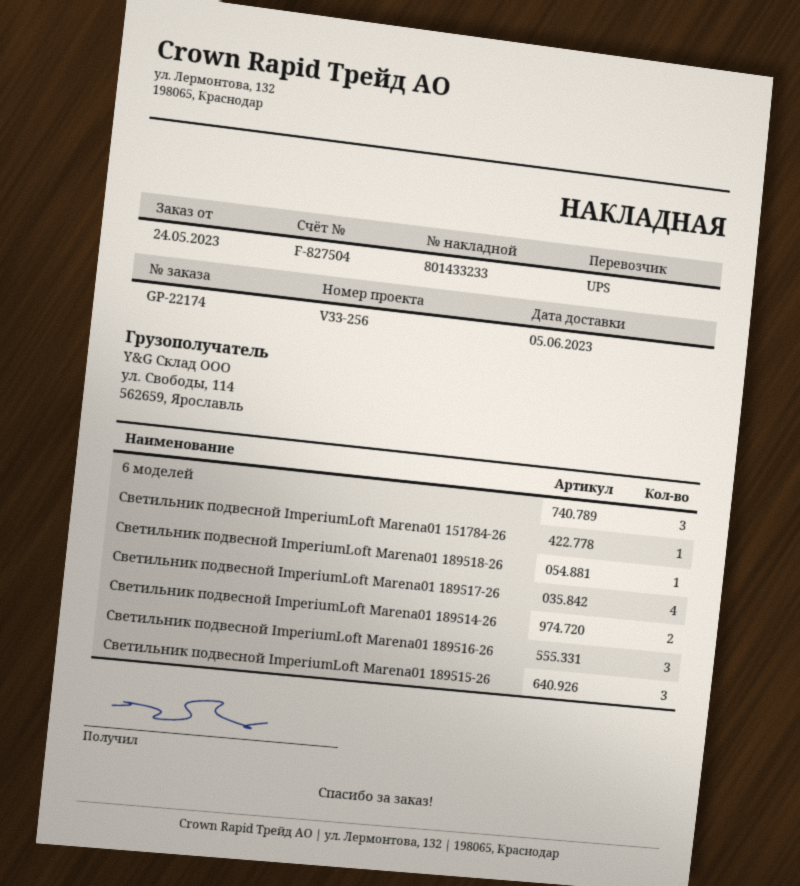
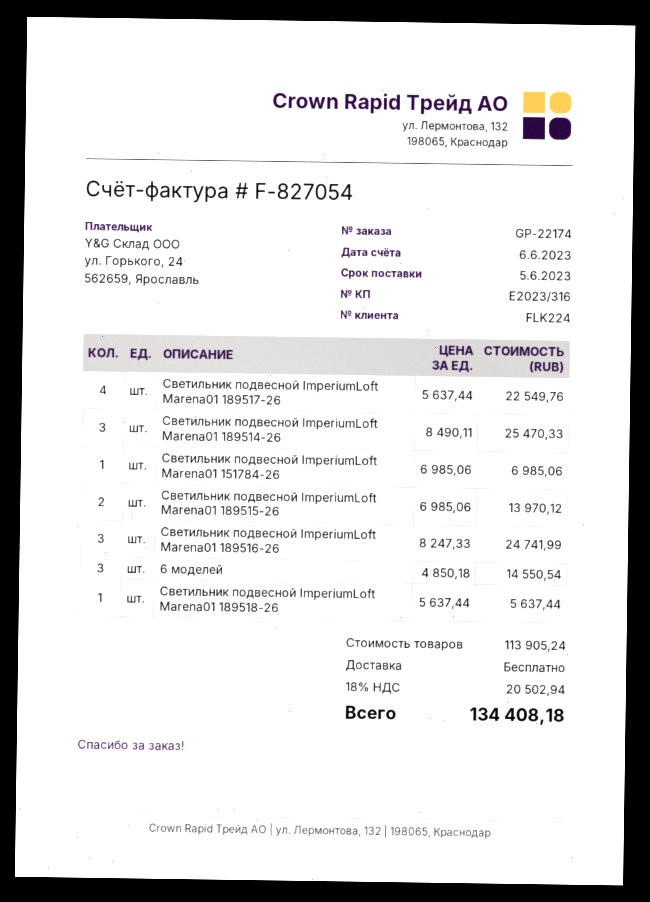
invoice number: F-827504 -> F-827054
Светильник подвесной ImperiumLoft Marena01 189514-26: 2 -> 3
Светильник подвесной ImperiumLoft Marena01 189515-26: 3 -> 2

